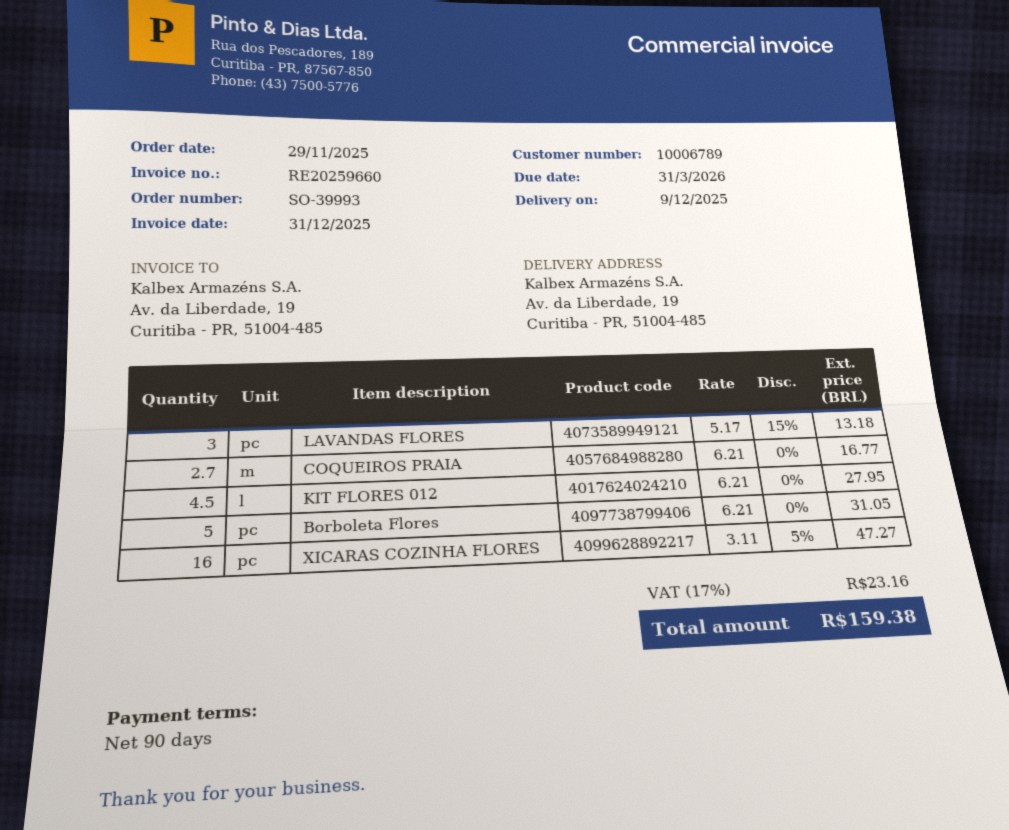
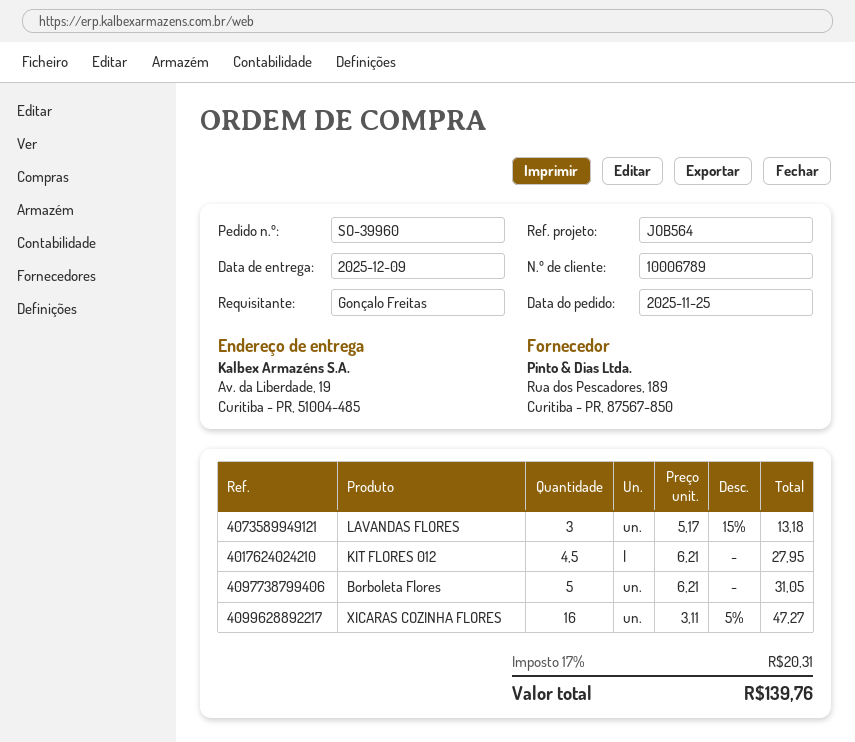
order number: SO-39993 -> SO-39960
order date: 2025-11-29 -> 2025-11-25
COQUEIROS PRAIA: 2.7 x 6.21 = 16.77 -> none
tax: 17% = 23.16 -> 17% = 20.31
total: 159.38 -> 139.76

